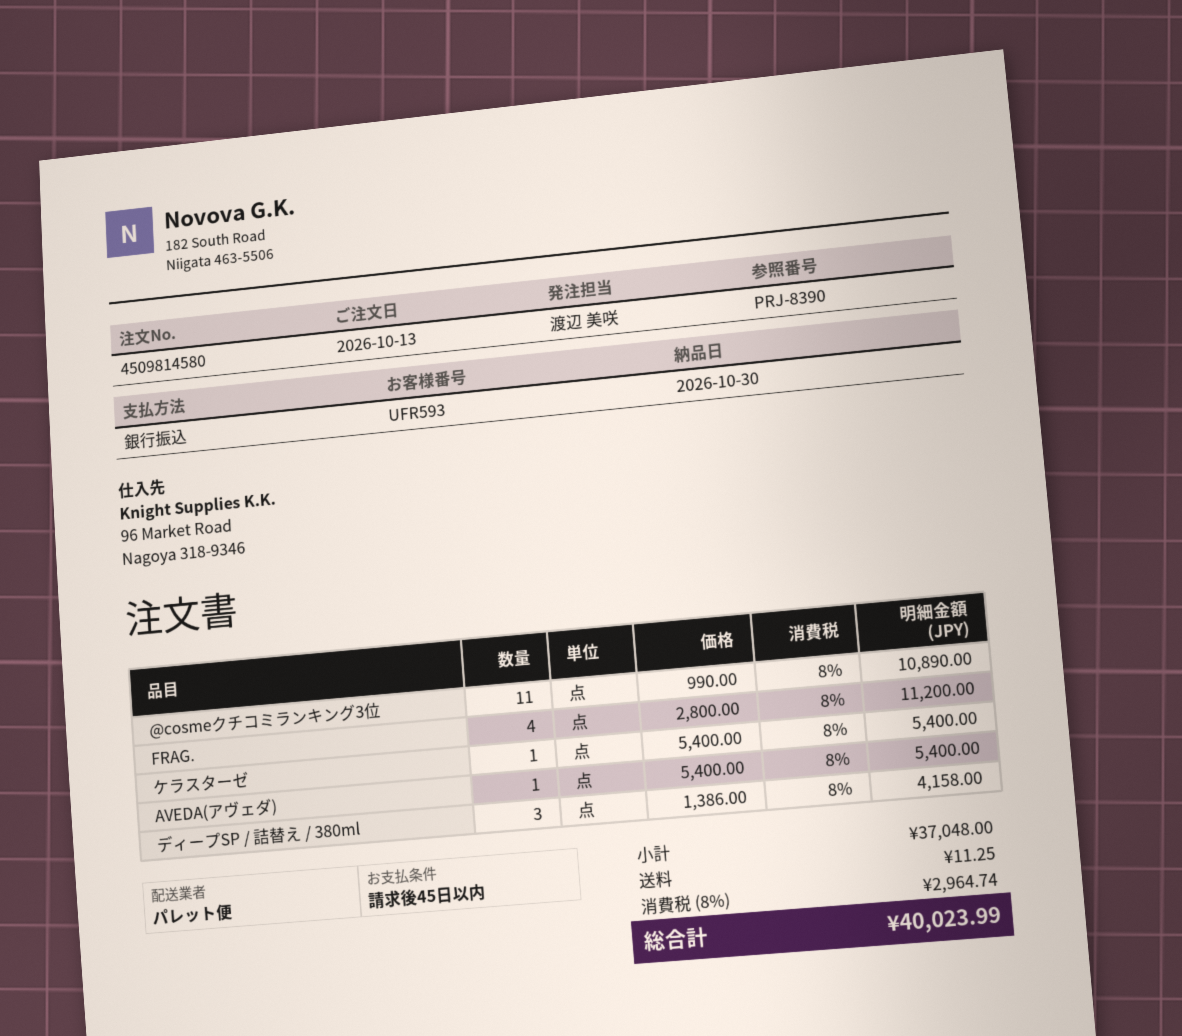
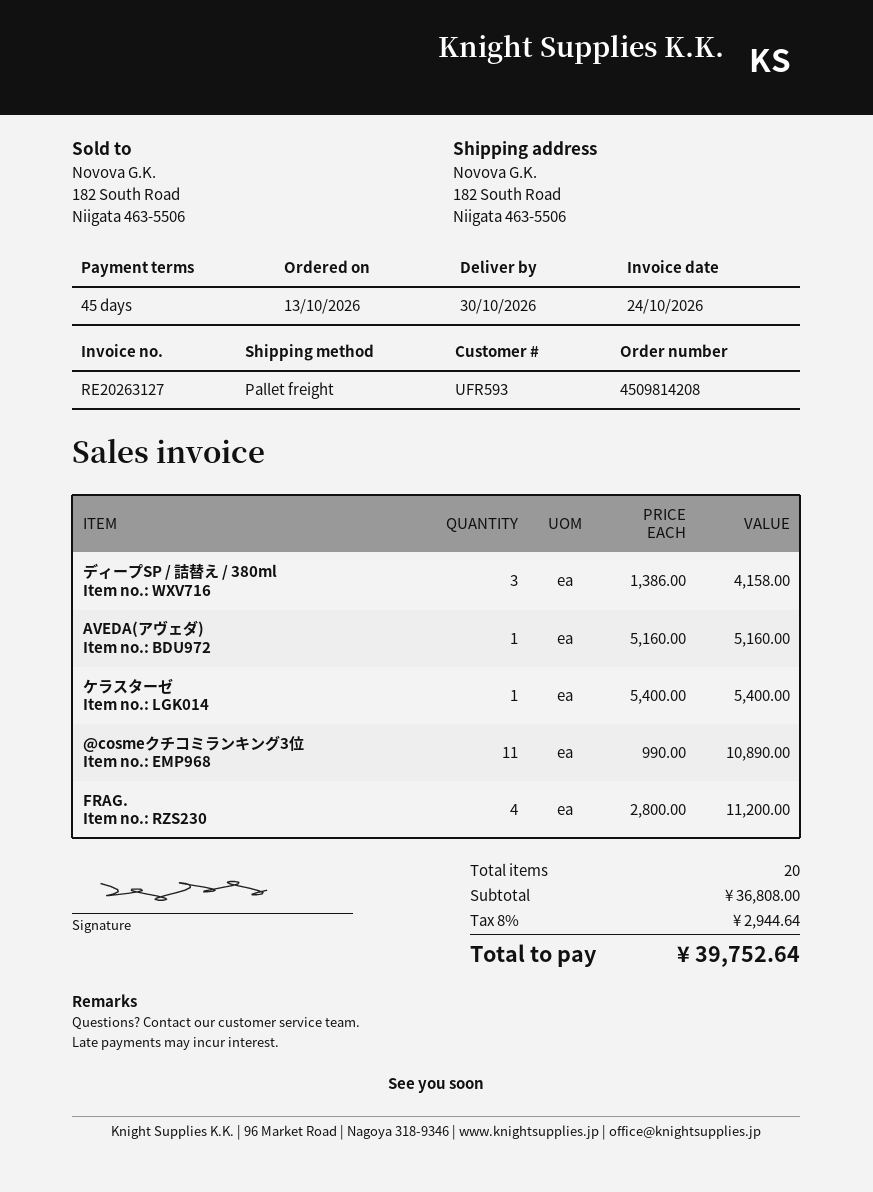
order number: 4509814580 -> 4509814208
AVEDA(アヴェダ): 1 x 5400.00 = 5400.00 -> 1 x 5160.00 = 5160.00
subtotal: 37048.00 -> 36808.00
shipping: 11.25 -> none
tax: 8% = 2964.74 -> 8% = 2944.64
total: 40023.99 -> 39752.64

